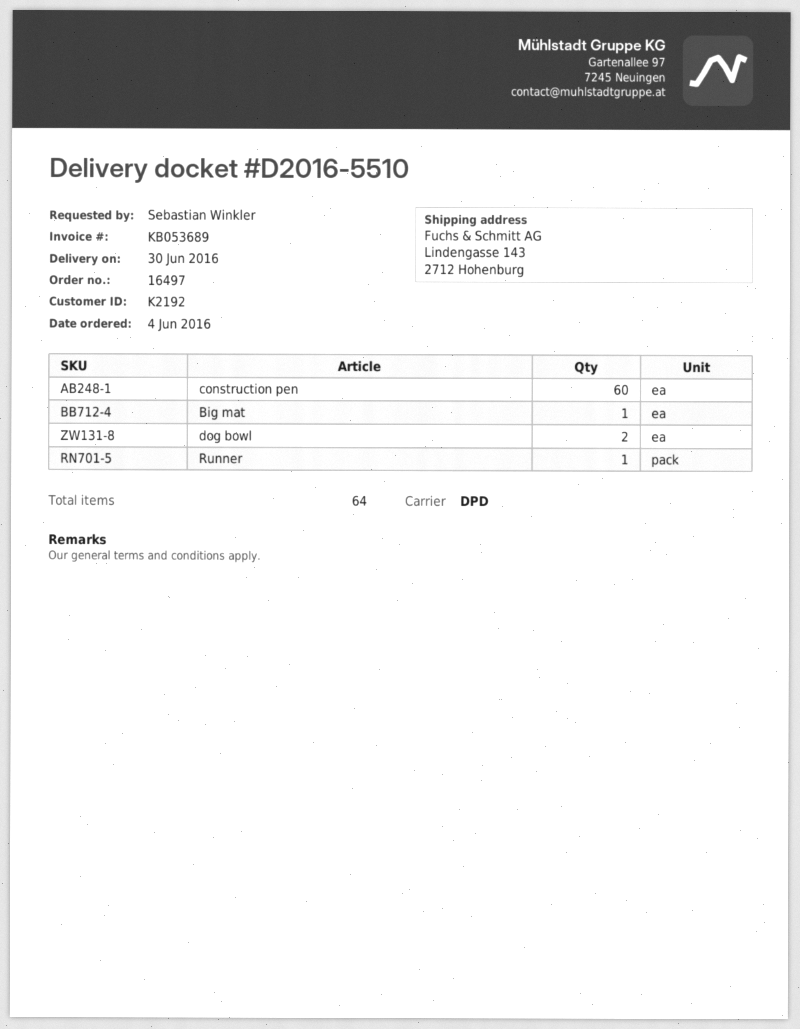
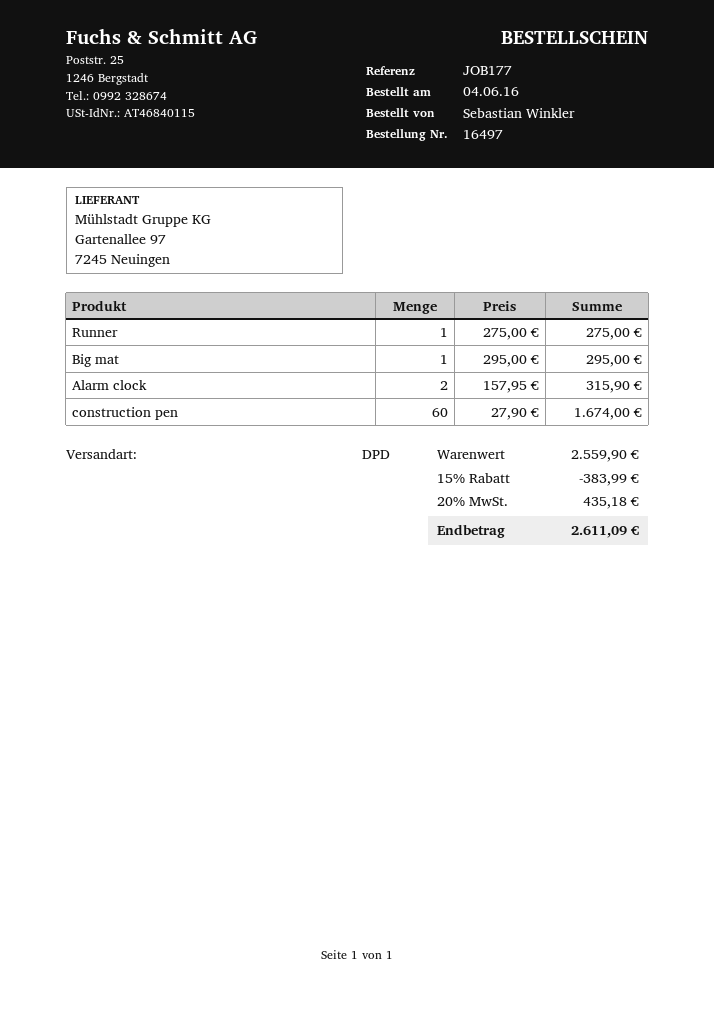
dog bowl: 2 -> none
Alarm clock: none -> 2

